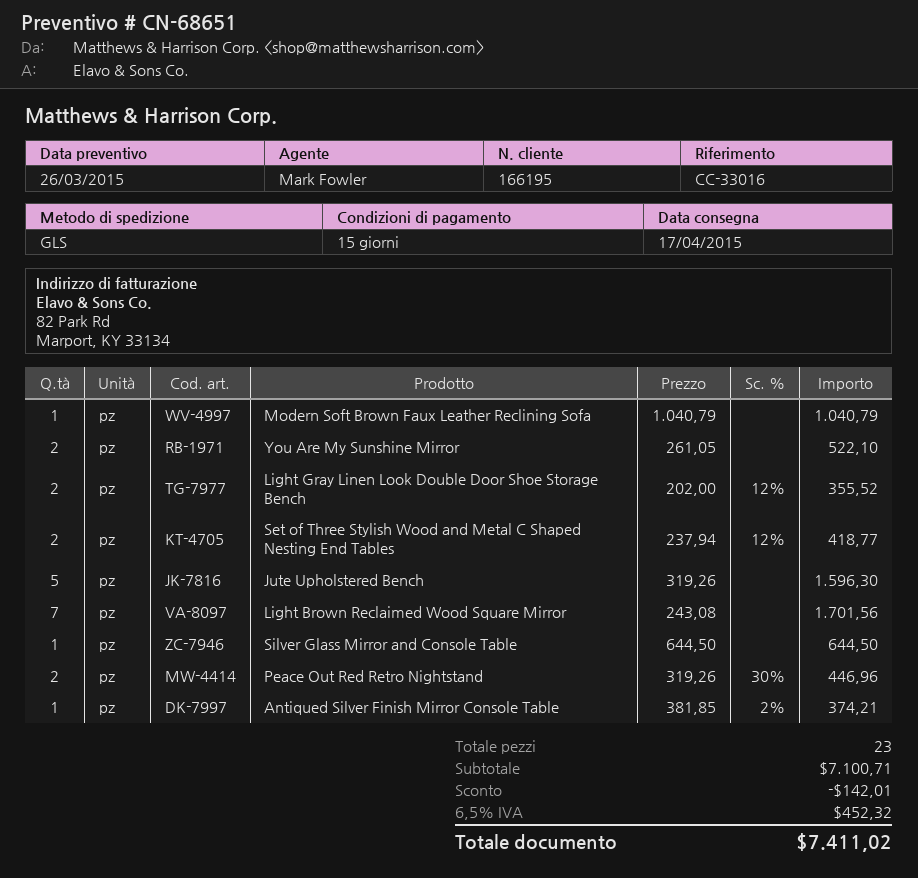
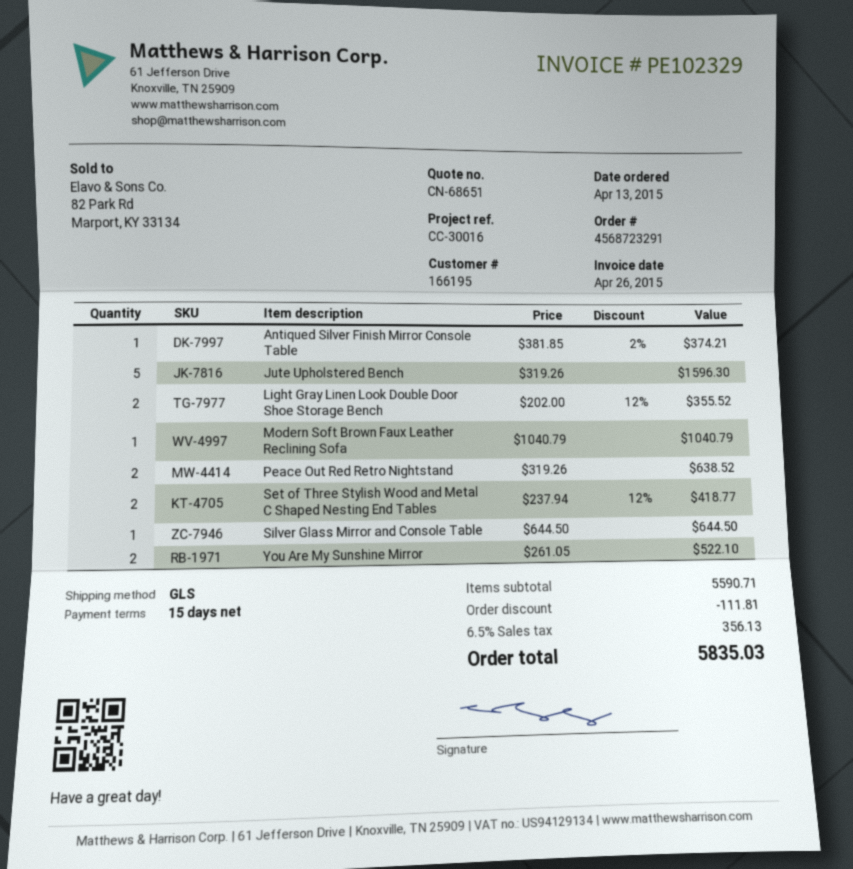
reference: CC-33016 -> CC-30016
Light Brown Reclaimed Wood Square Mirror: 7 x 243.08 = 1701.56 -> none
Peace Out Red Retro Nightstand: 2 x 319.26 - 30% = 446.96 -> 2 x 319.26 = 638.52
subtotal: 7100.71 -> 5590.71
discount: 142.01 -> 111.81
tax: 6.5% = 452.32 -> 6.5% = 356.13
total: 7411.02 -> 5835.03

